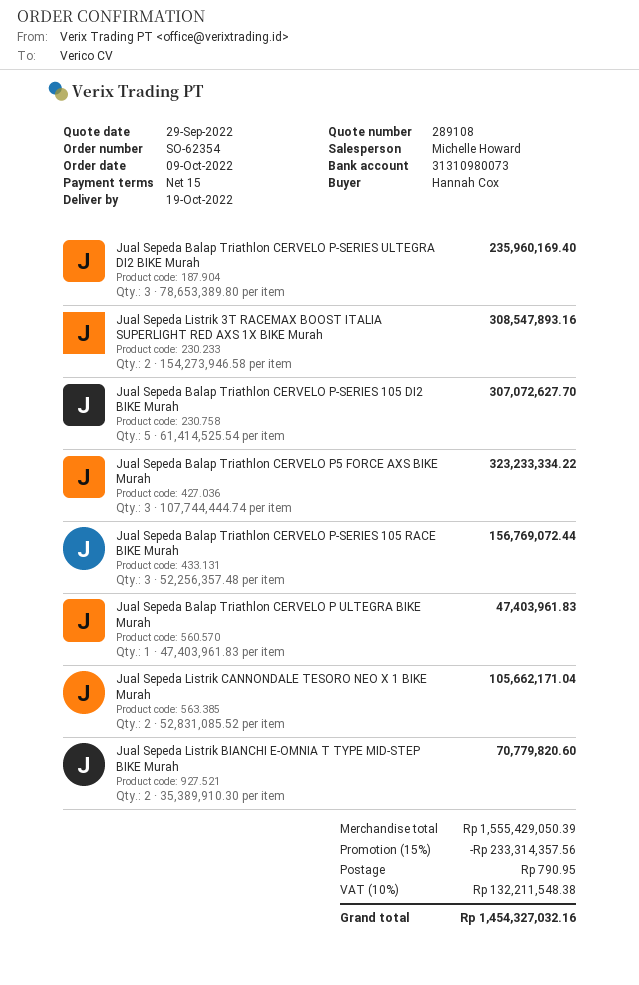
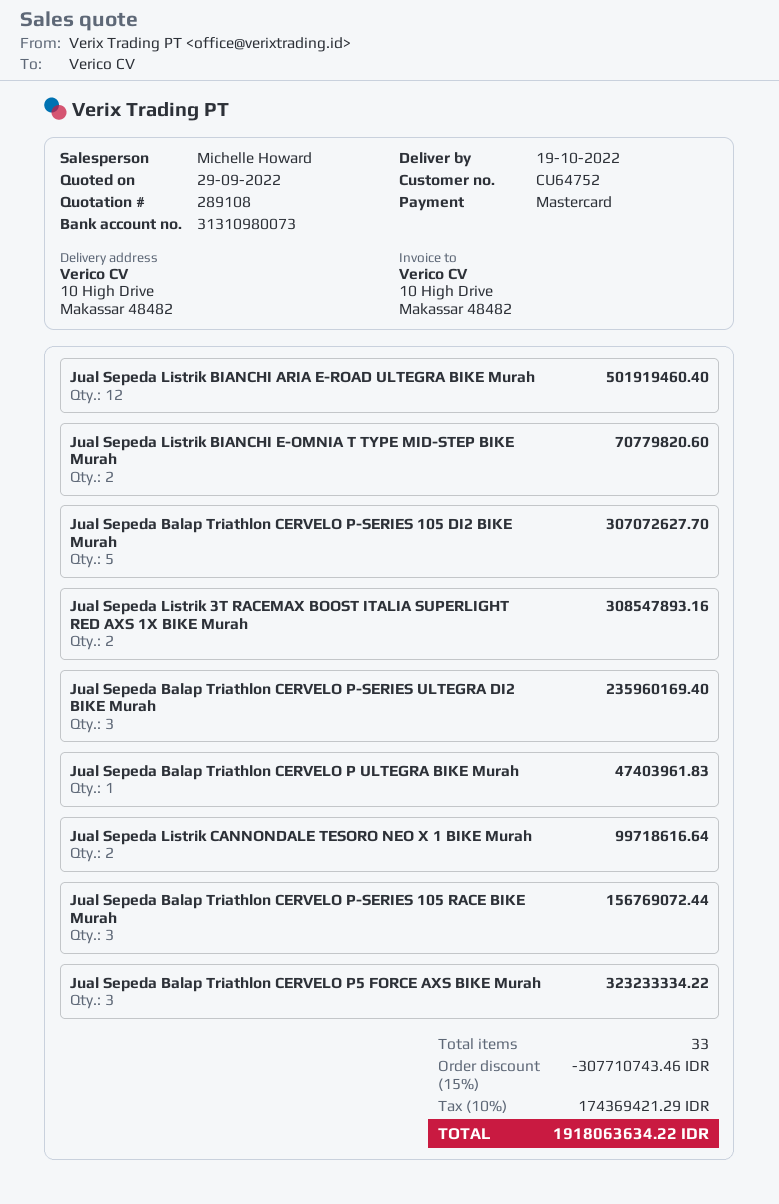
Jual Sepeda Listrik CANNONDALE TESORO NEO X 1 BIKE Murah: 2 for 105662171.04 -> 2 for 99718616.64
Jual Sepeda Listrik BIANCHI ARIA E-ROAD ULTEGRA BIKE Murah: none -> 12 for 501919460.40
discount: 15% = 233314357.56 -> 15% = 307710743.46
shipping: 790.95 -> none
tax: 10% = 132211548.38 -> 10% = 174369421.29
total: 1454327032.16 -> 1918063634.22

